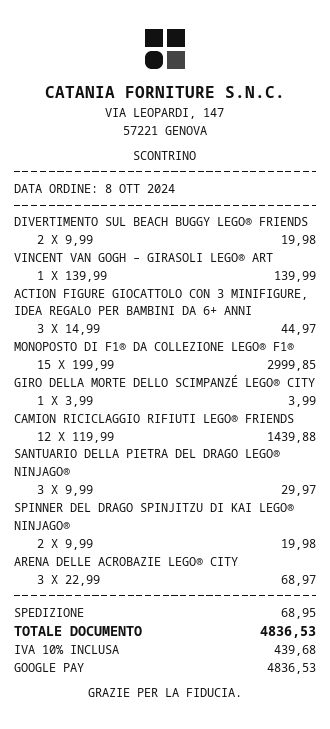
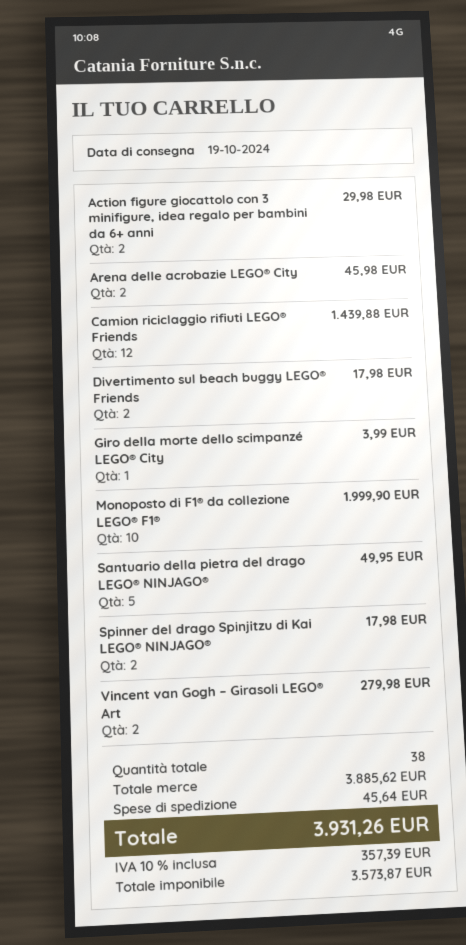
DIVERTIMENTO SUL BEACH BUGGY LEGO® FRIENDS: 2 for 19.98 -> 2 for 17.98
VINCENT VAN GOGH – GIRASOLI LEGO® ART: 1 for 139.99 -> 2 for 279.98
ACTION FIGURE GIOCATTOLO CON 3 MINIFIGURE, IDEA REGALO PER BAMBINI DA 6+ ANNI: 3 for 44.97 -> 2 for 29.98
MONOPOSTO DI F1® DA COLLEZIONE LEGO® F1®: 15 for 2999.85 -> 10 for 1999.90
SANTUARIO DELLA PIETRA DEL DRAGO LEGO® NINJAGO®: 3 for 29.97 -> 5 for 49.95
SPINNER DEL DRAGO SPINJITZU DI KAI LEGO® NINJAGO®: 2 for 19.98 -> 2 for 17.98
ARENA DELLE ACROBAZIE LEGO® CITY: 3 for 68.97 -> 2 for 45.98
shipping: 68.95 -> 45.64
tax: 10% = 439.68 -> 10% = 357.39
total: 4836.53 -> 3931.26

